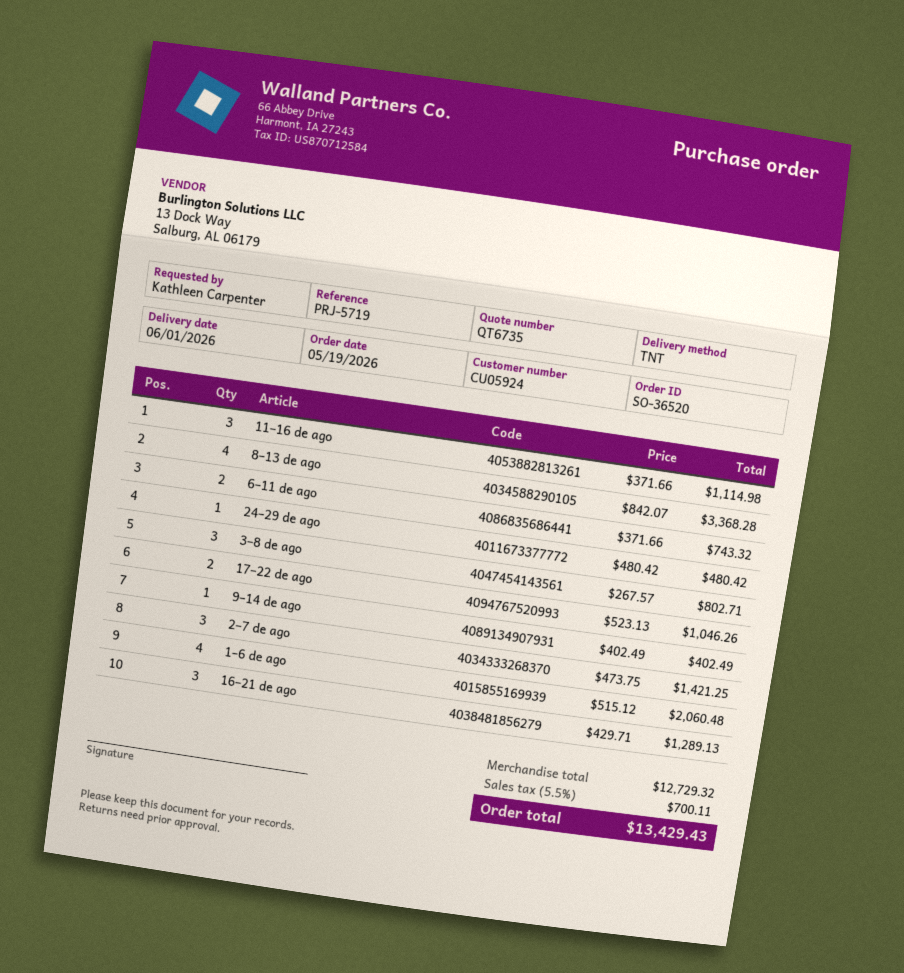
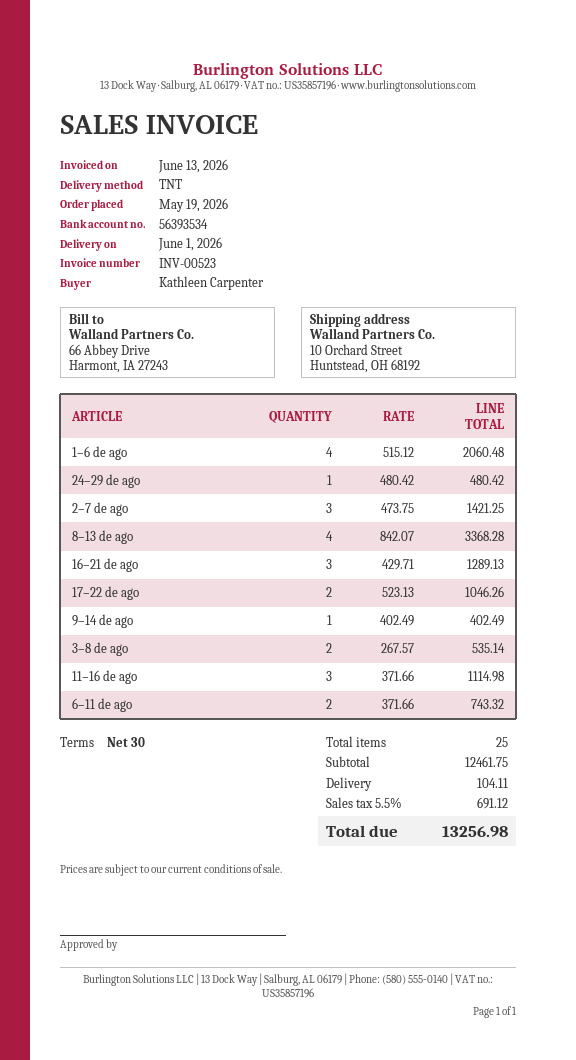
3–8 de ago: 3 x 267.57 = 802.71 -> 2 x 267.57 = 535.14
subtotal: 12729.32 -> 12461.75
shipping: none -> 104.11
tax: 5.5% = 700.11 -> 5.5% = 691.12
total: 13429.43 -> 13256.98

